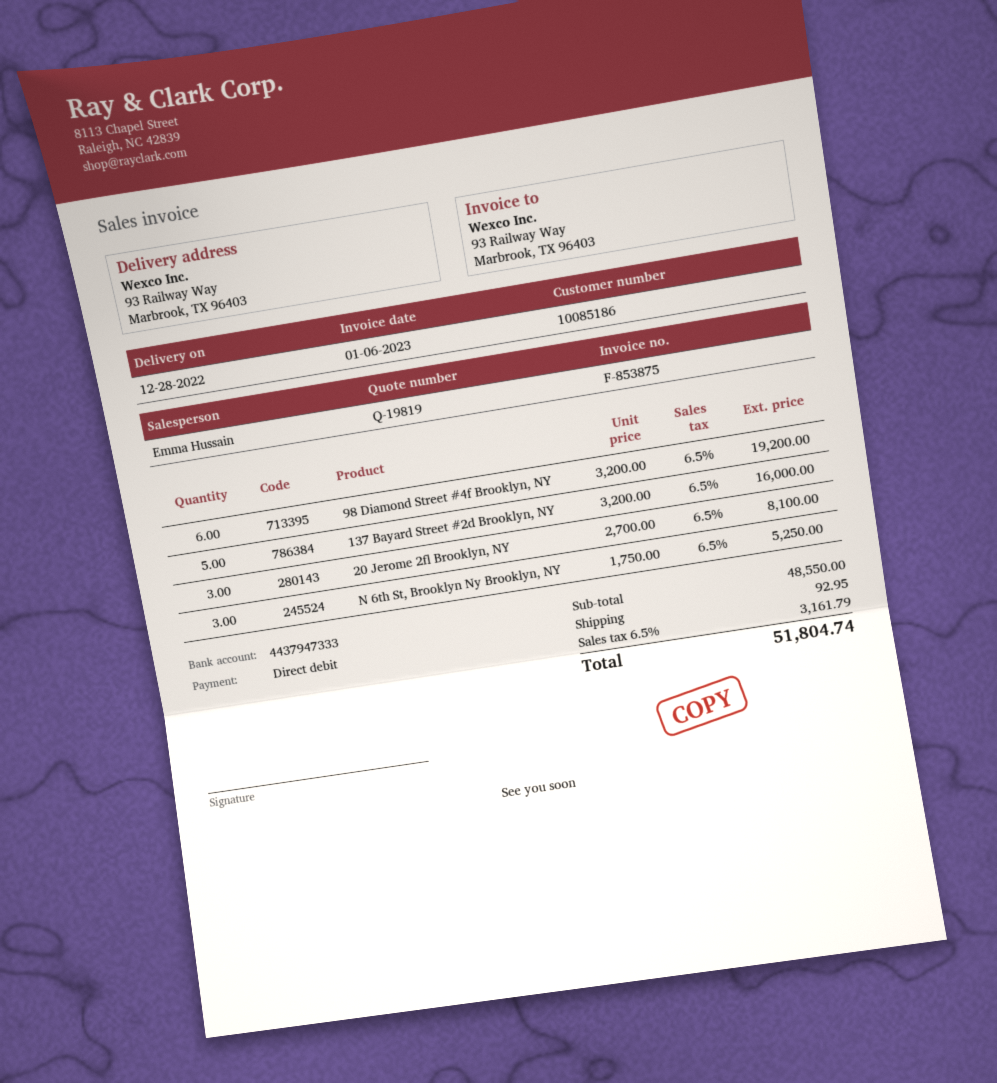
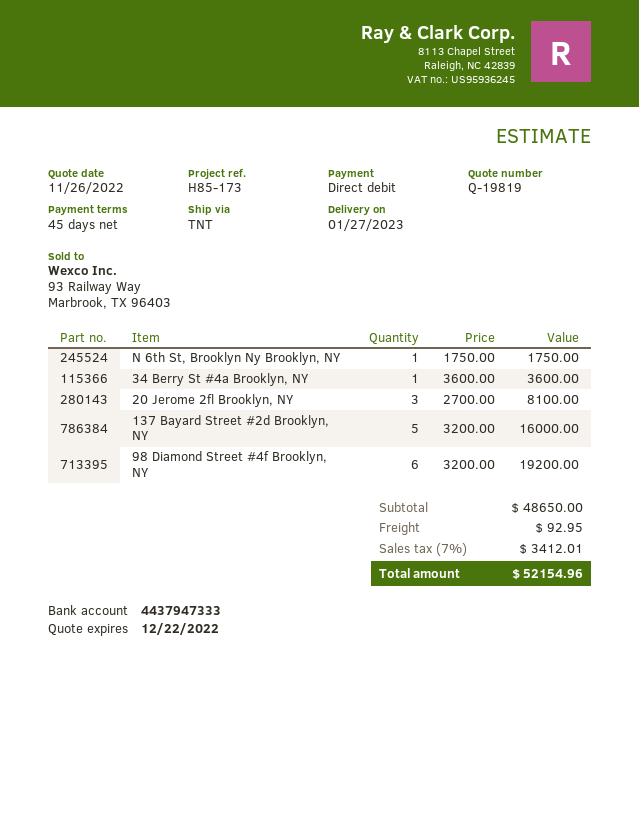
delivery date: 2022-12-28 -> 2023-01-27
N 6th St, Brooklyn Ny Brooklyn, NY: 3 x 1750.00 = 5250.00 -> 1 x 1750.00 = 1750.00
34 Berry St #4a Brooklyn, NY: none -> 1 x 3600.00 = 3600.00
subtotal: 48550.00 -> 48650.00
tax: 6.5% = 3161.79 -> 7% = 3412.01
total: 51804.74 -> 52154.96

